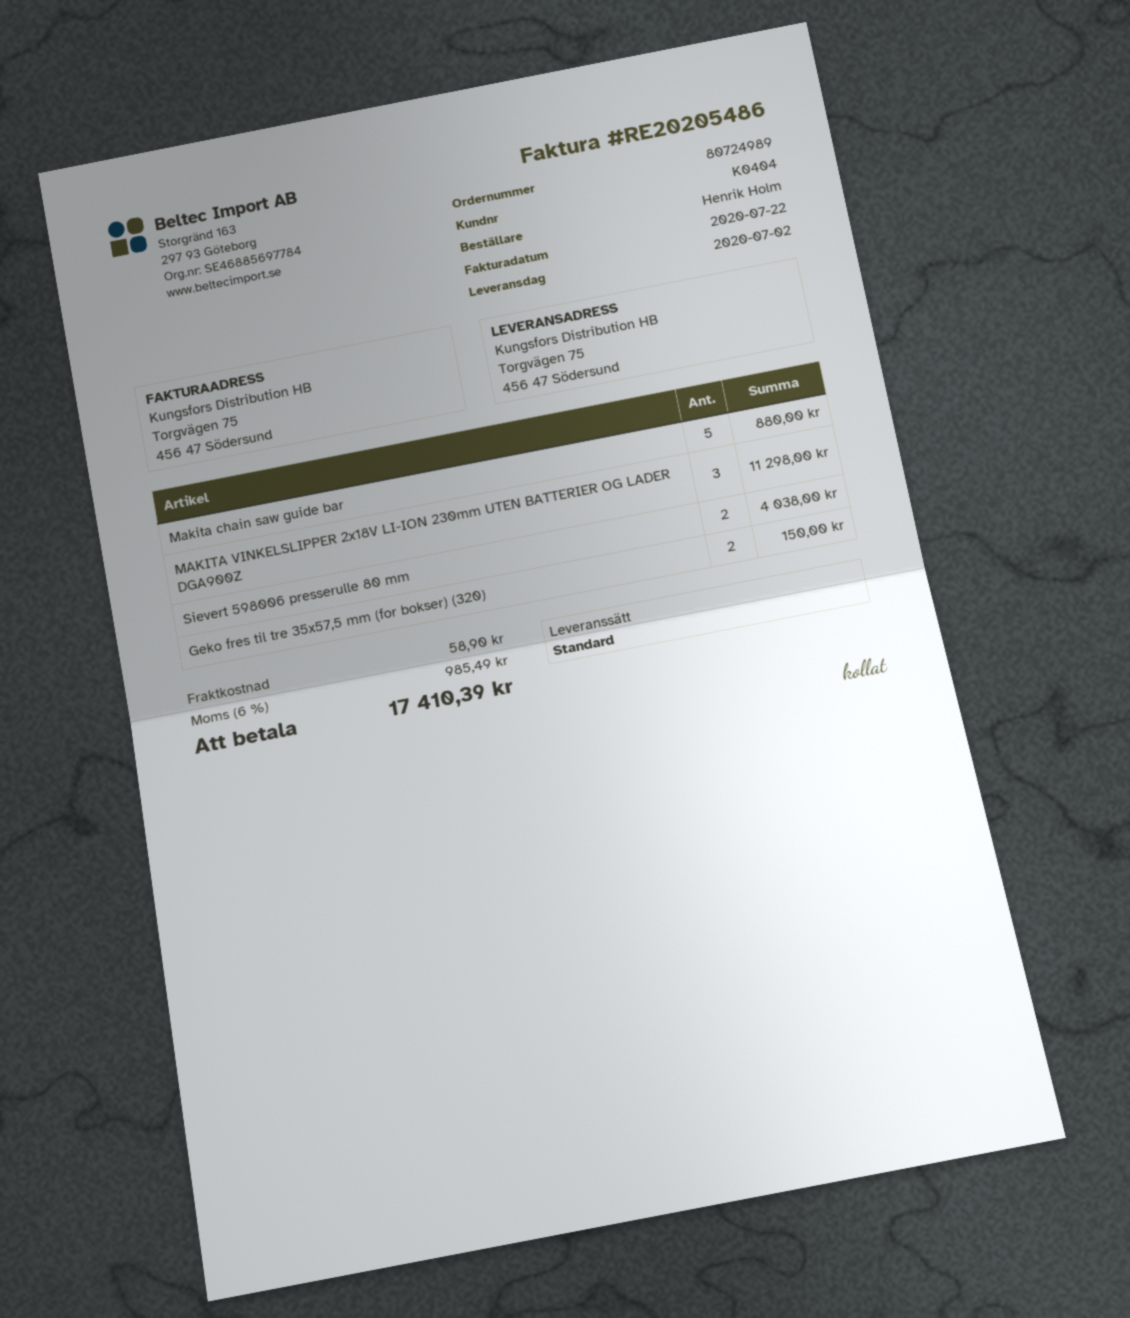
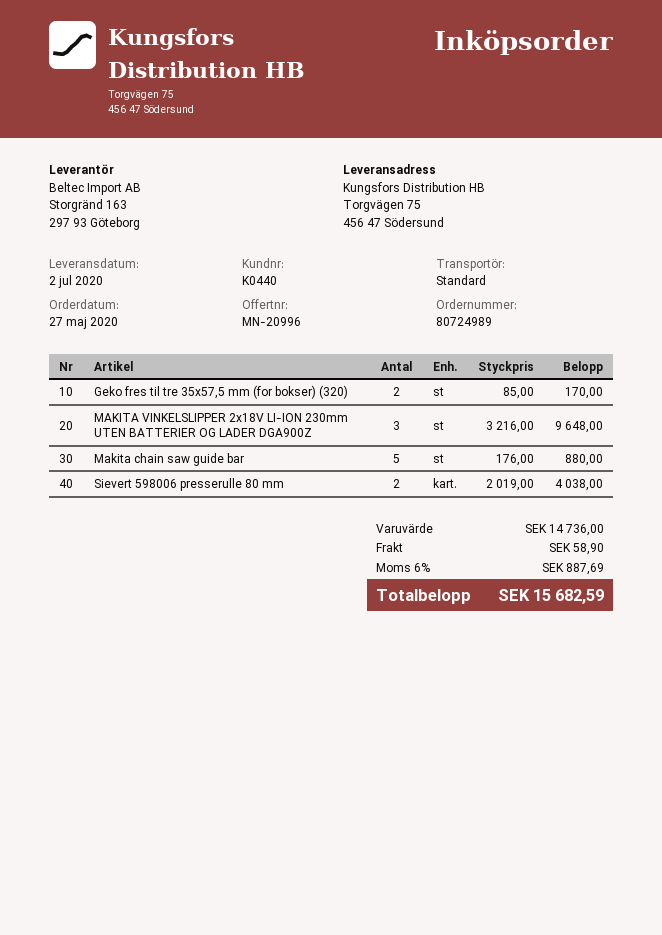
customer number: K0404 -> K0440
MAKITA VINKELSLIPPER 2x18V LI-ION 230mm UTEN BATTERIER OG LADER DGA900Z: 3 for 11298.00 -> 3 for 9648.00
Geko fres til tre 35x57,5 mm (for bokser) (320): 2 for 150.00 -> 2 for 170.00
tax: 6% = 985.49 -> 6% = 887.69
total: 17410.39 -> 15682.59

